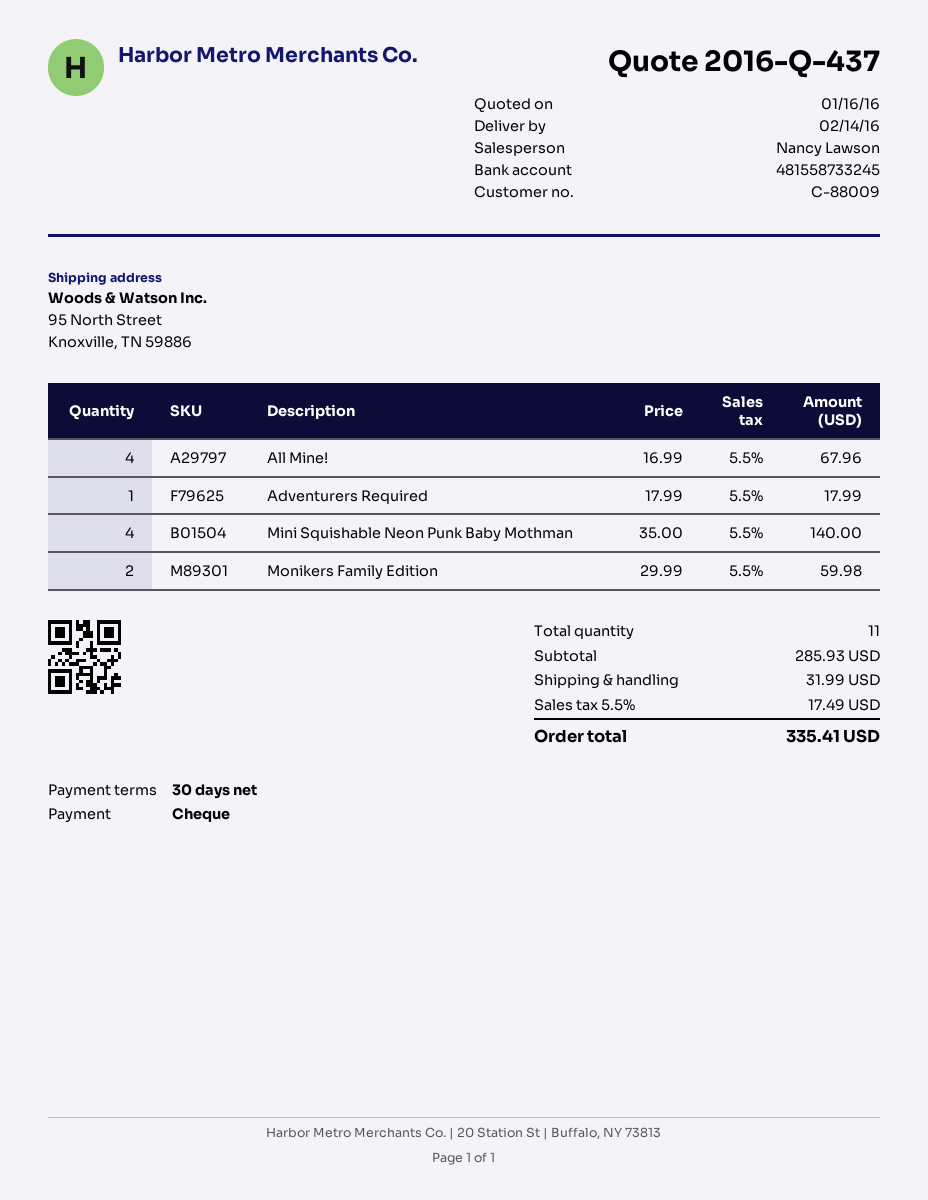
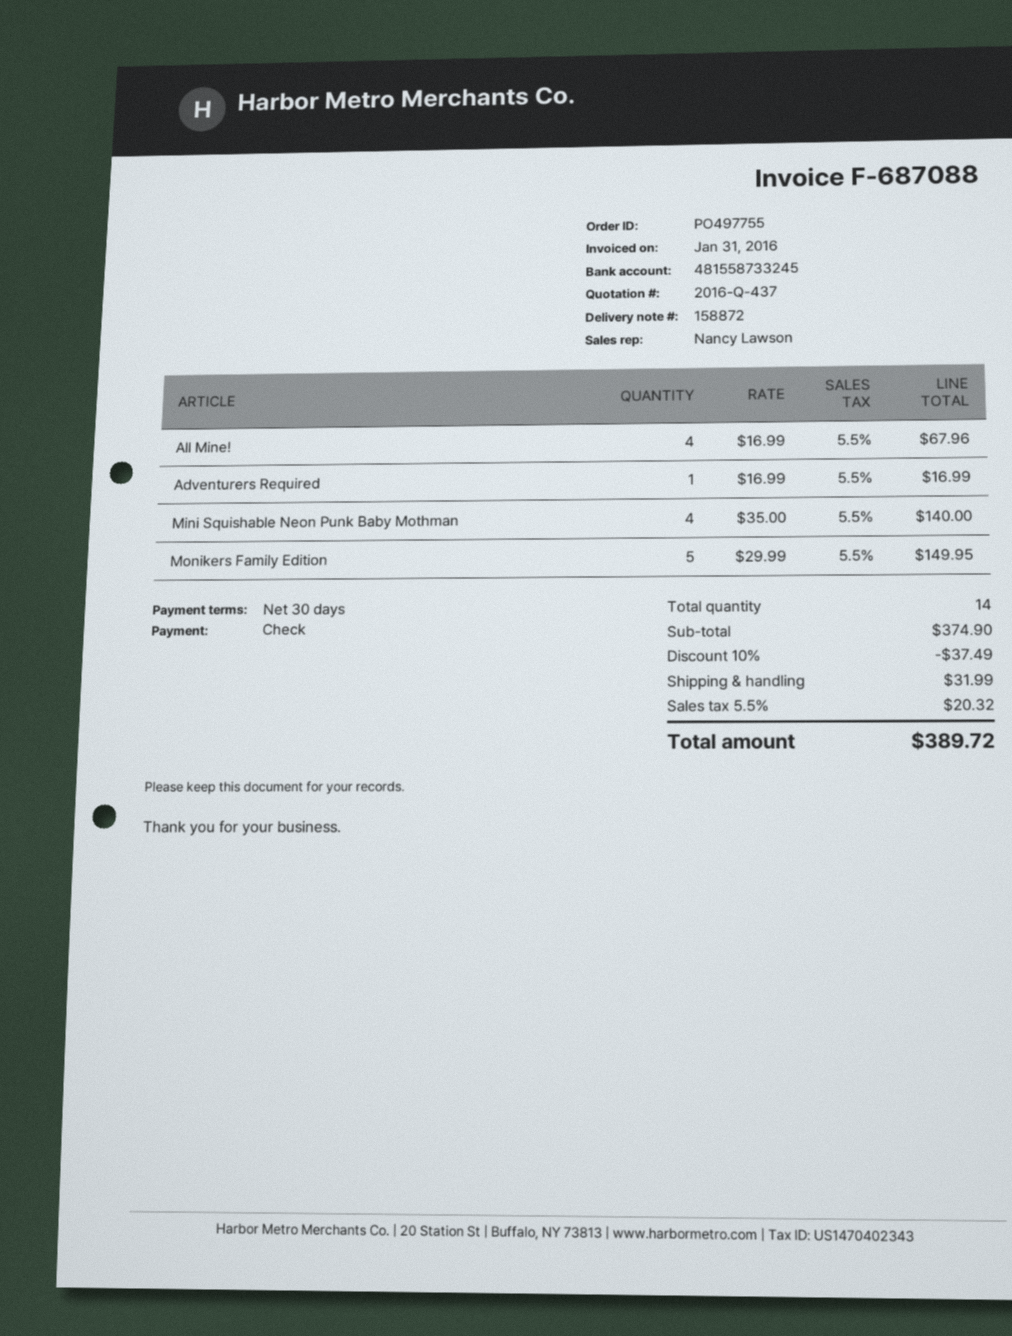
Adventurers Required: 1 x 17.99 = 17.99 -> 1 x 16.99 = 16.99
Monikers Family Edition: 2 x 29.99 = 59.98 -> 5 x 29.99 = 149.95
total quantity: 11 -> 14
subtotal: 285.93 -> 374.90
discount: none -> 10% = 37.49
tax: 5.5% = 17.49 -> 5.5% = 20.32
total: 335.41 -> 389.72

